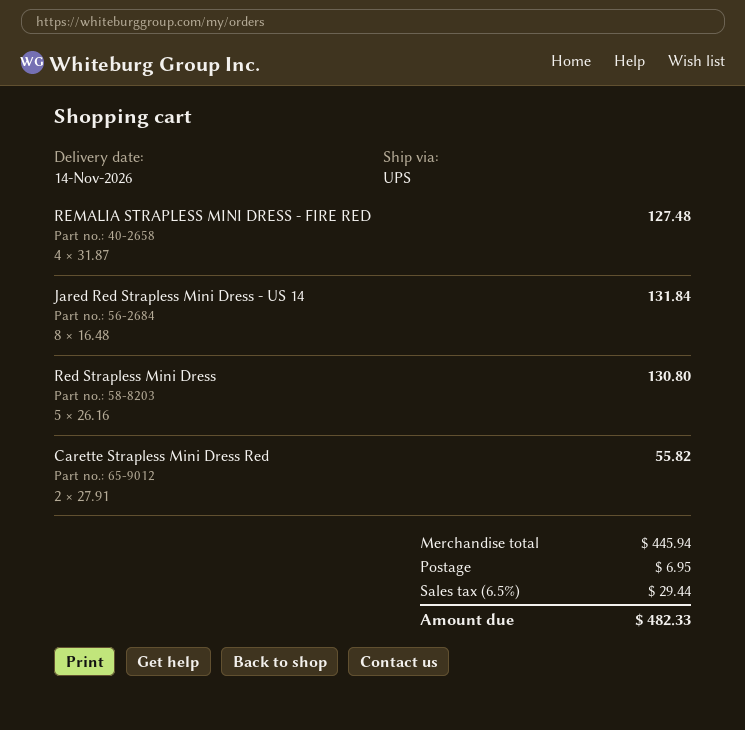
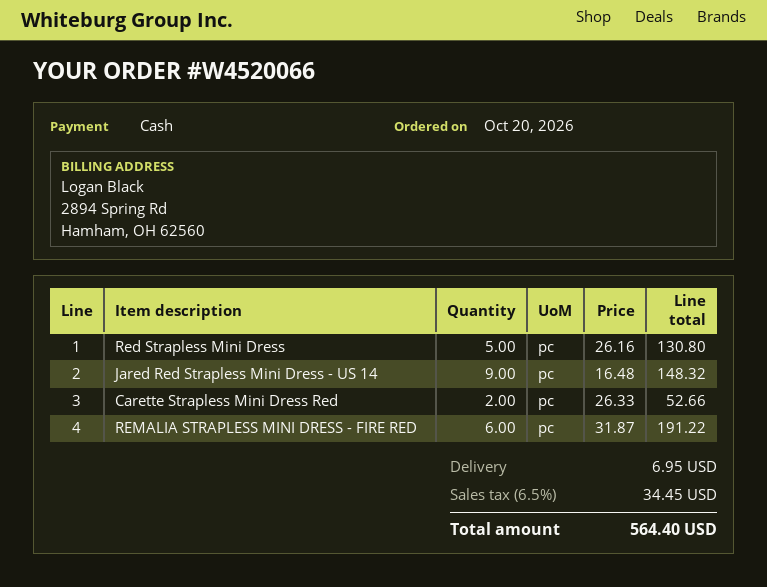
REMALIA STRAPLESS MINI DRESS - FIRE RED: 4 x 31.87 = 127.48 -> 6 x 31.87 = 191.22
Jared Red Strapless Mini Dress - US 14: 8 x 16.48 = 131.84 -> 9 x 16.48 = 148.32
Carette Strapless Mini Dress Red: 2 x 27.91 = 55.82 -> 2 x 26.33 = 52.66
tax: 6.5% = 29.44 -> 6.5% = 34.45
total: 482.33 -> 564.40

